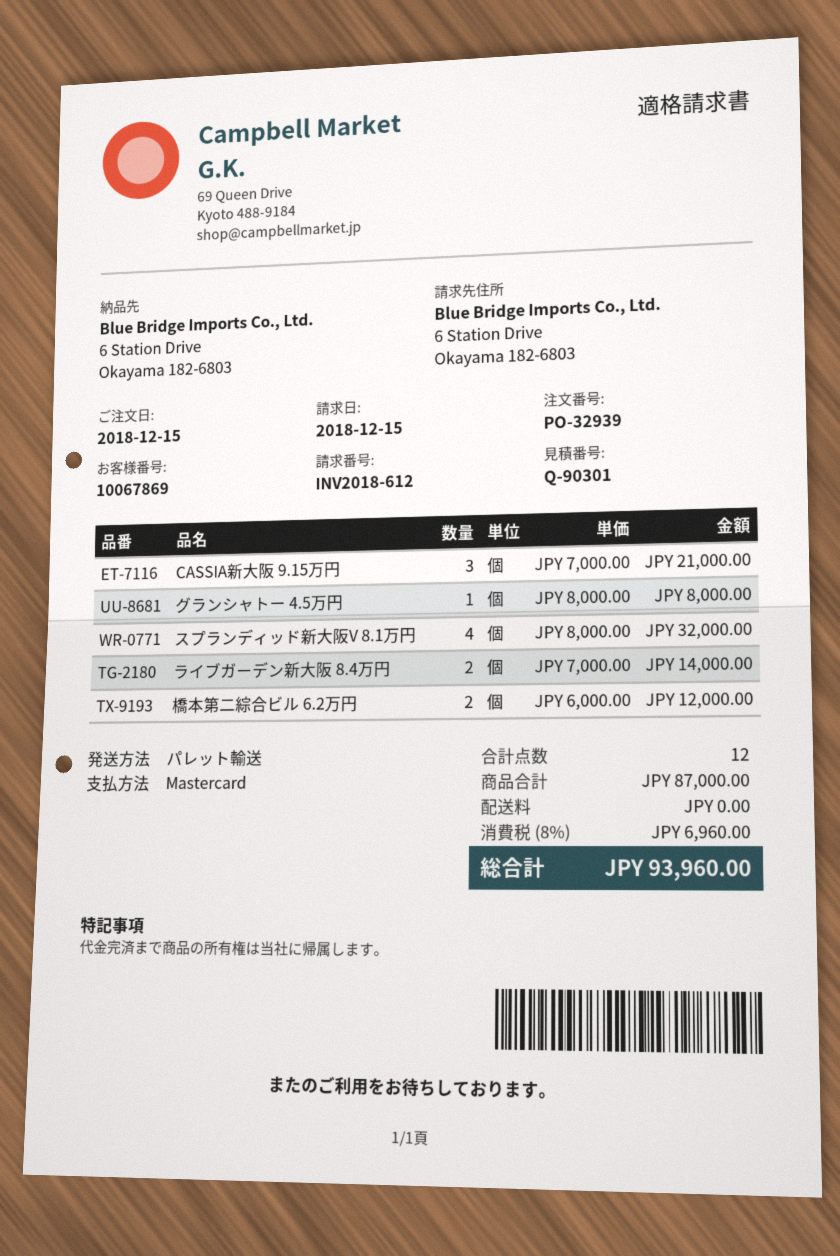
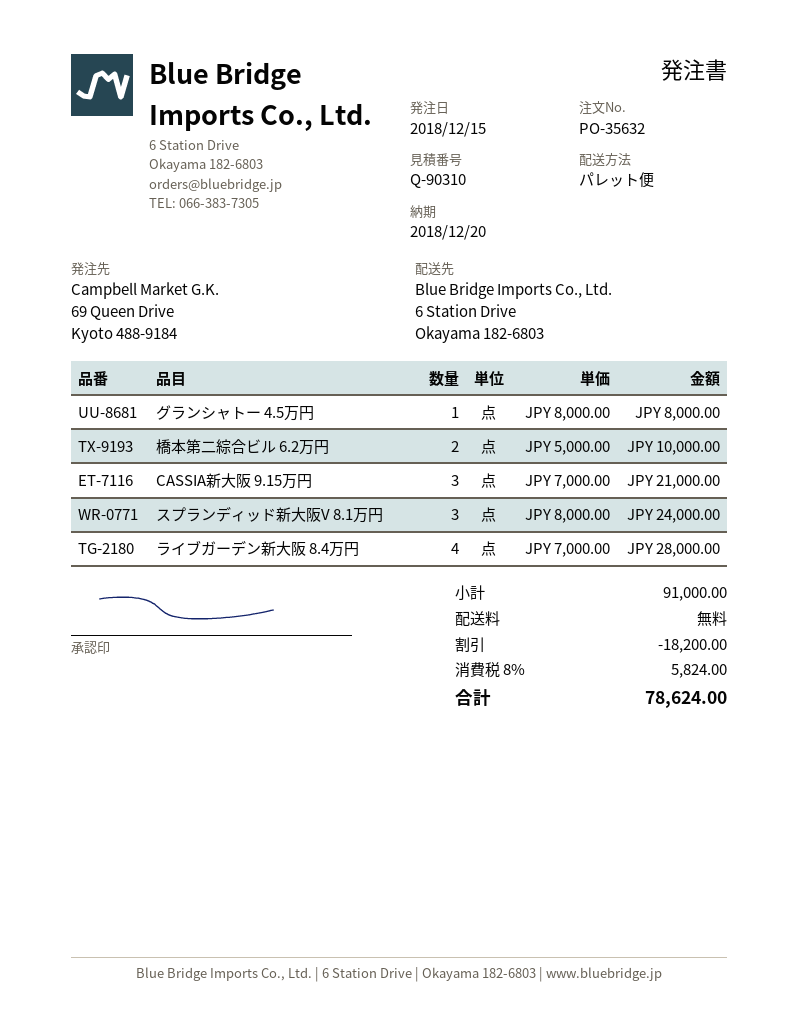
quote number: Q-90301 -> Q-90310
order number: PO-32939 -> PO-35632
スプランディッド新大阪V 8.1万円: 4 x 8000.00 = 32000.00 -> 3 x 8000.00 = 24000.00
ライブガーデン新大阪 8.4万円: 2 x 7000.00 = 14000.00 -> 4 x 7000.00 = 28000.00
橋本第二綜合ビル 6.2万円: 2 x 6000.00 = 12000.00 -> 2 x 5000.00 = 10000.00
subtotal: 87000.00 -> 91000.00
discount: none -> 18200.00
tax: 8% = 6960.00 -> 8% = 5824.00
total: 93960.00 -> 78624.00

